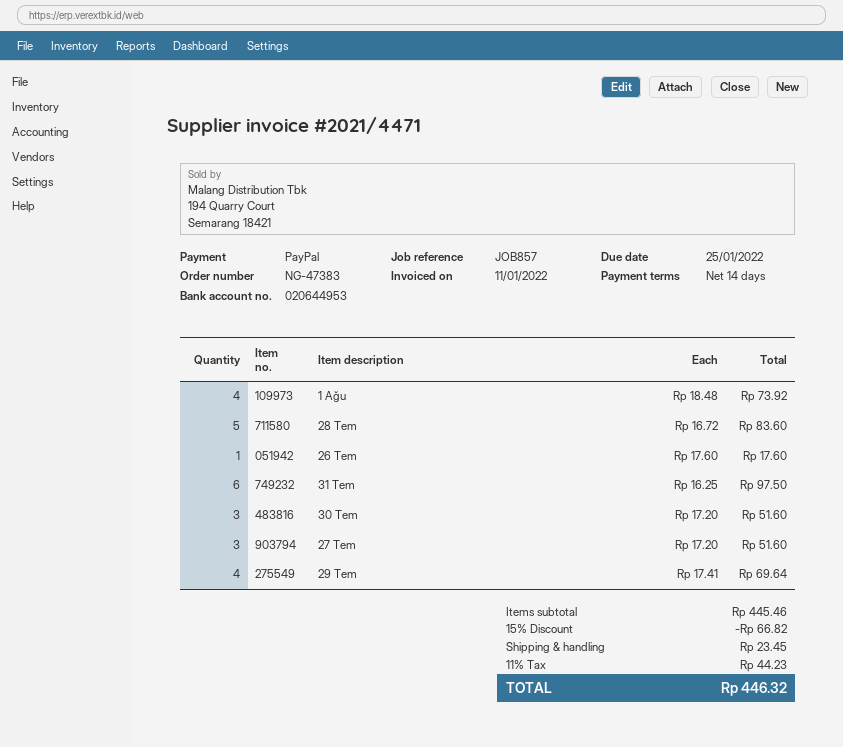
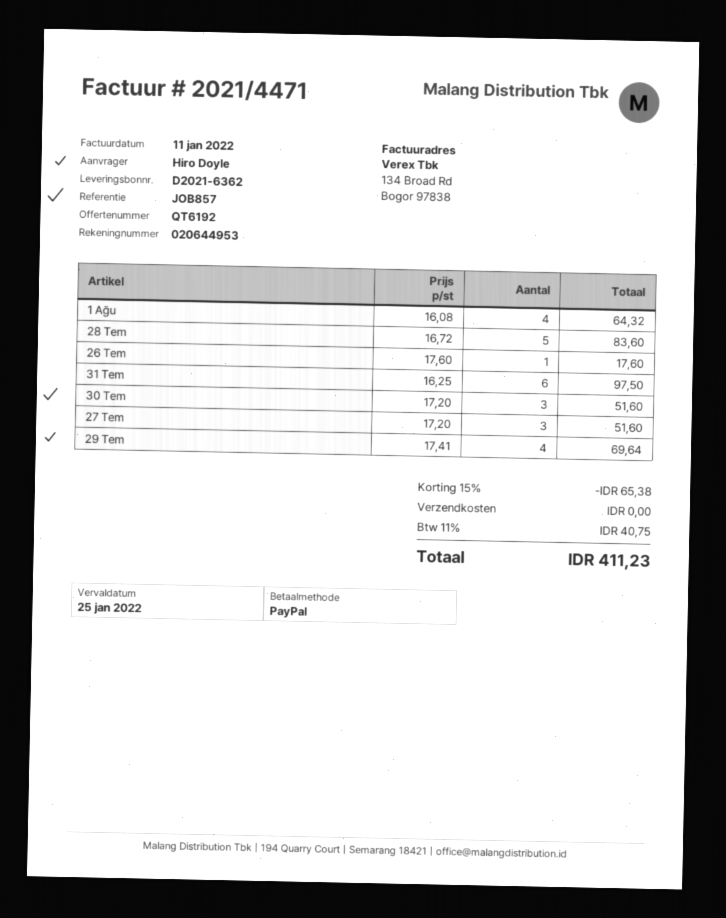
1 Ağu: 4 x 18.48 = 73.92 -> 4 x 16.08 = 64.32
discount: 15% = 66.82 -> 15% = 65.38
shipping: 23.45 -> 0.00
tax: 11% = 44.23 -> 11% = 40.75
total: 446.32 -> 411.23

